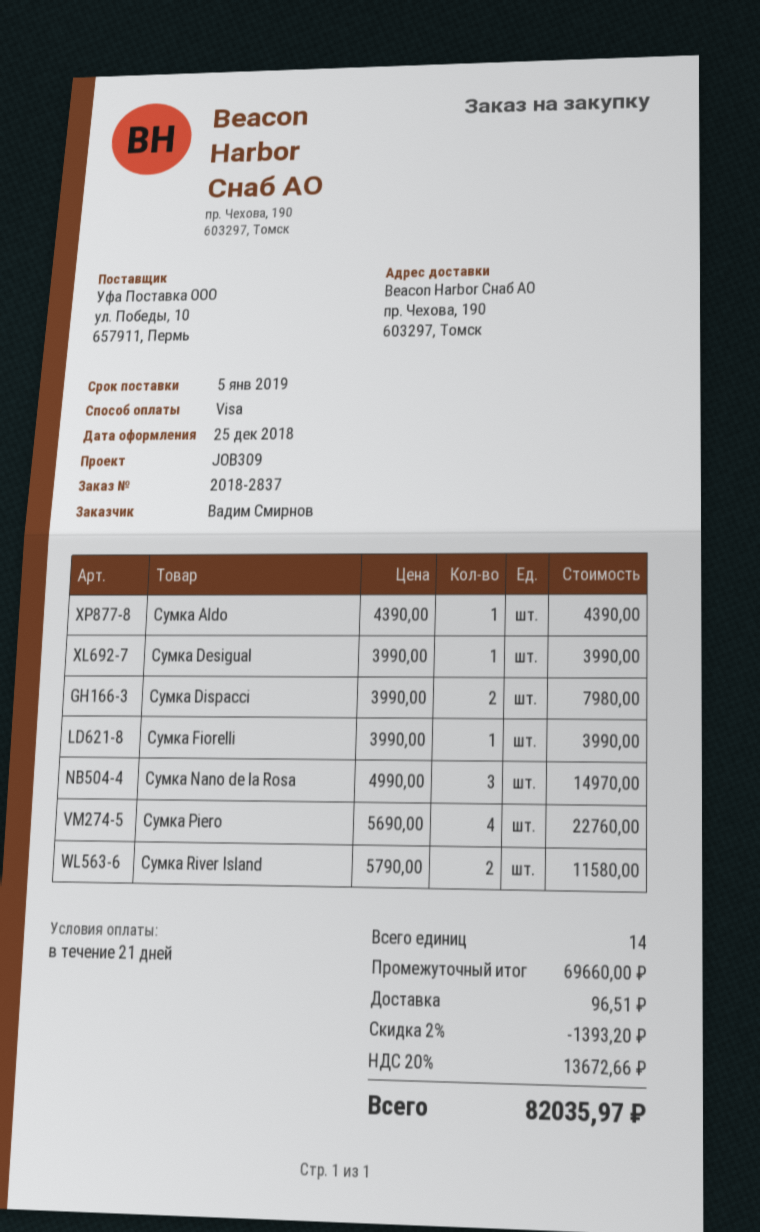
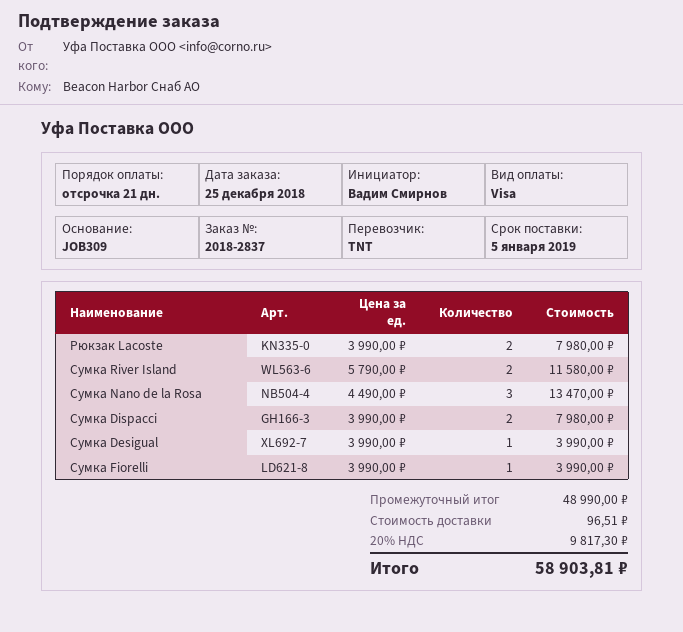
Сумка Aldo: 1 x 4390.00 = 4390.00 -> none
Сумка Nano de la Rosa: 3 x 4990.00 = 14970.00 -> 3 x 4490.00 = 13470.00
Сумка Piero: 4 x 5690.00 = 22760.00 -> none
Рюкзак Lacoste: none -> 2 x 3990.00 = 7980.00
subtotal: 69660.00 -> 48990.00
discount: 2% = 1393.20 -> none
tax: 20% = 13672.66 -> 20% = 9817.30
total: 82035.97 -> 58903.81

